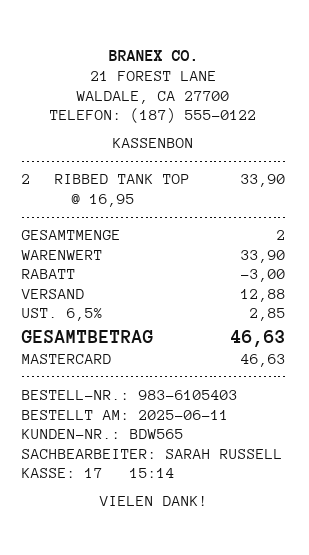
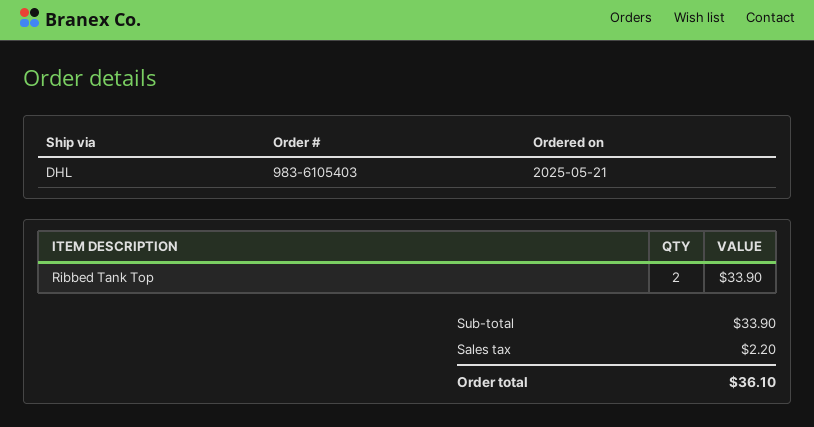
order date: 2025-06-11 -> 2025-05-21
discount: 3.00 -> none
shipping: 12.88 -> none
tax: 2.85 -> 2.20
total: 46.63 -> 36.10

